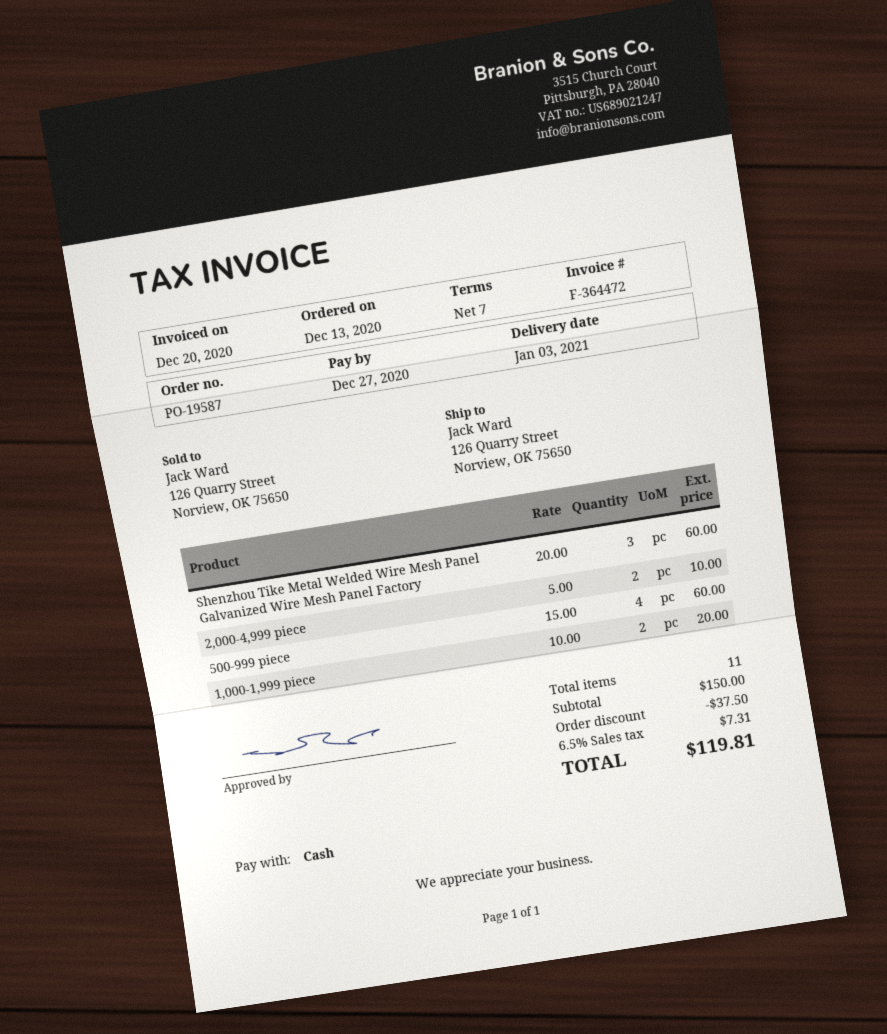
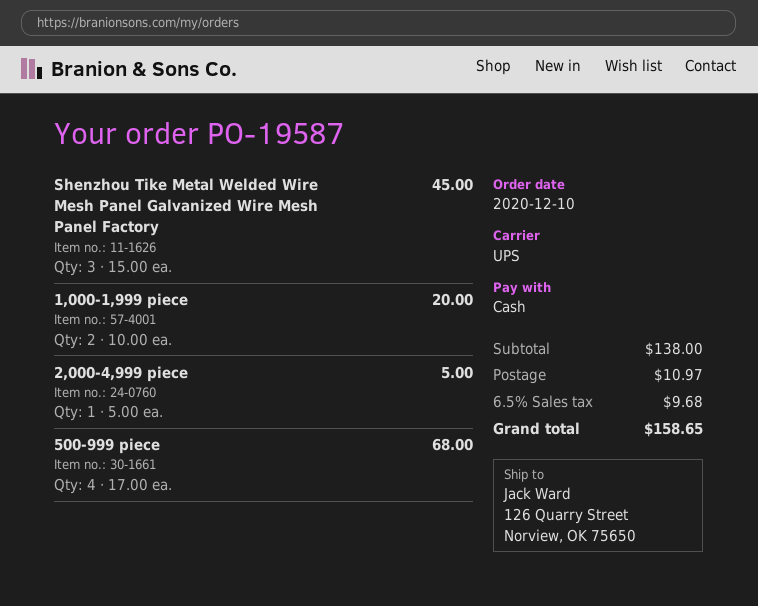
order date: 2020-12-13 -> 2020-12-10
Shenzhou Tike Metal Welded Wire Mesh Panel Galvanized Wire Mesh Panel Factory: 3 x 20.00 = 60.00 -> 3 x 15.00 = 45.00
2,000-4,999 piece: 2 x 5.00 = 10.00 -> 1 x 5.00 = 5.00
500-999 piece: 4 x 15.00 = 60.00 -> 4 x 17.00 = 68.00
subtotal: 150.00 -> 138.00
discount: 37.50 -> none
shipping: none -> 10.97
tax: 6.5% = 7.31 -> 6.5% = 9.68
total: 119.81 -> 158.65

